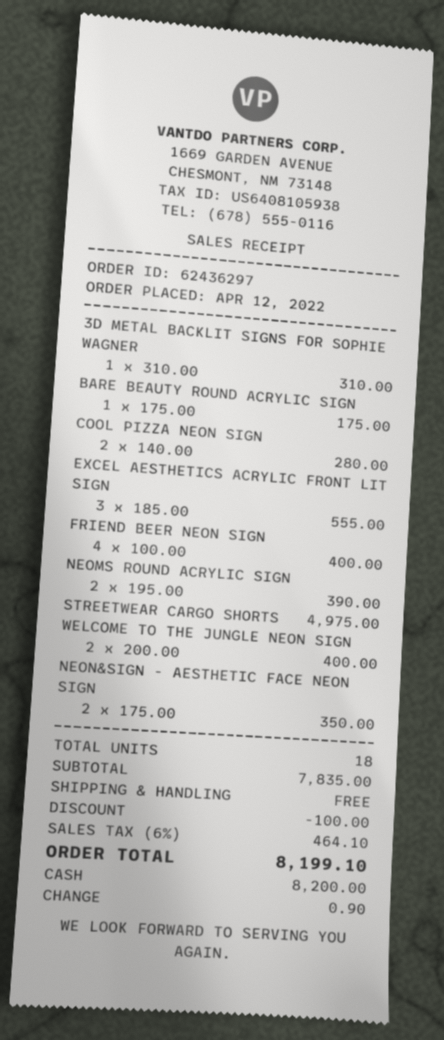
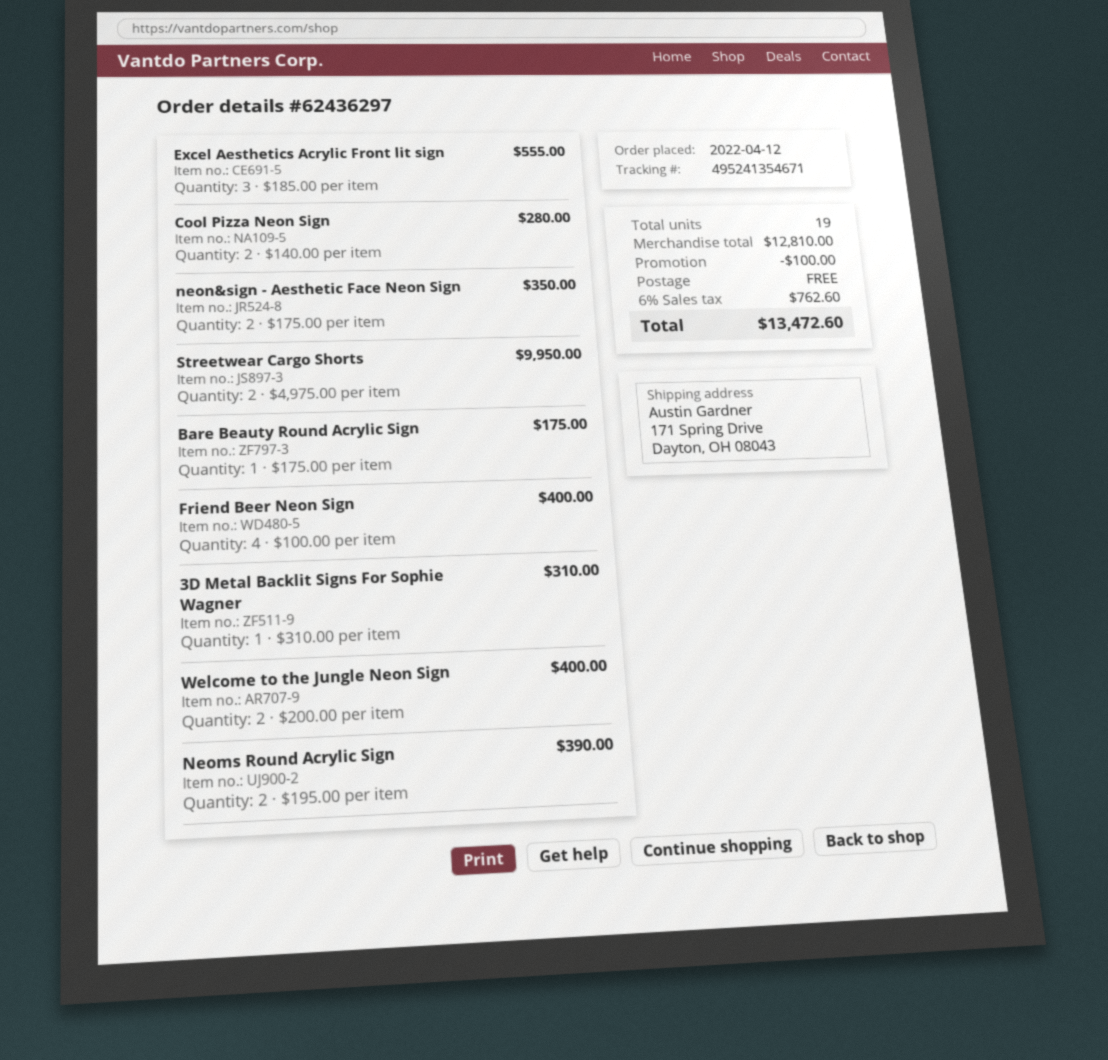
STREETWEAR CARGO SHORTS: 1 x 4975.00 = 4975.00 -> 2 x 4975.00 = 9950.00
total quantity: 18 -> 19
subtotal: 7835.00 -> 12810.00
tax: 6% = 464.10 -> 6% = 762.60
total: 8199.10 -> 13472.60

